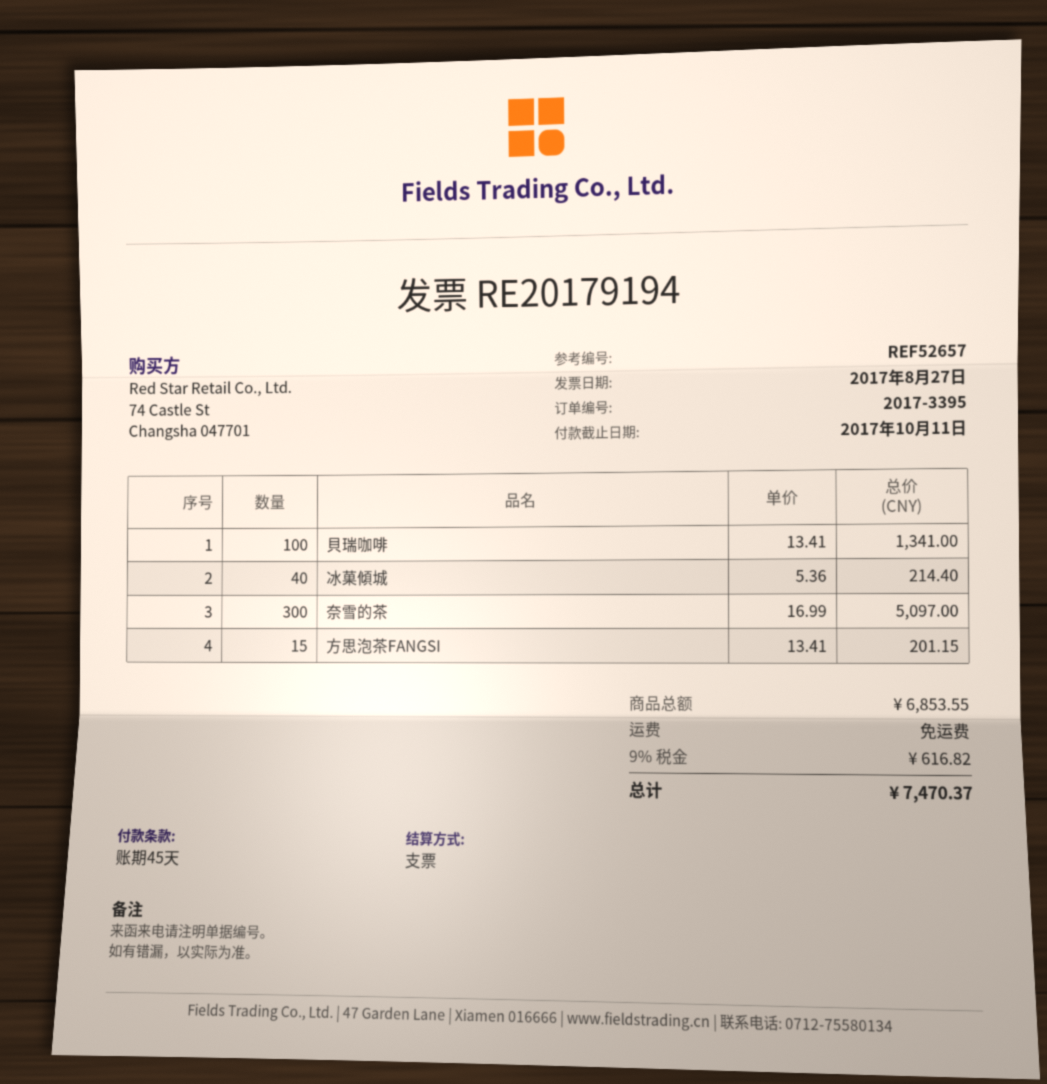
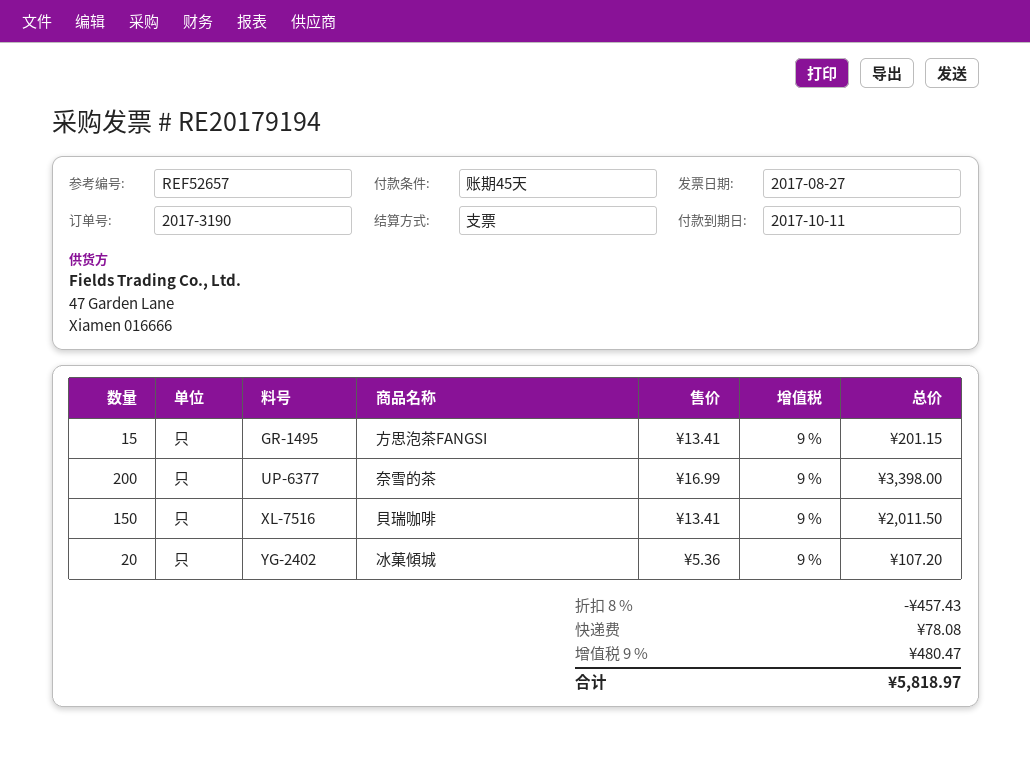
order number: 2017-3395 -> 2017-3190
貝瑞咖啡: 100 x 13.41 = 1341.00 -> 150 x 13.41 = 2011.50
冰菓傾城: 40 x 5.36 = 214.40 -> 20 x 5.36 = 107.20
奈雪的茶: 300 x 16.99 = 5097.00 -> 200 x 16.99 = 3398.00
discount: none -> 8% = 457.43
shipping: 0.00 -> 78.08
tax: 9% = 616.82 -> 9% = 480.47
total: 7470.37 -> 5818.97

